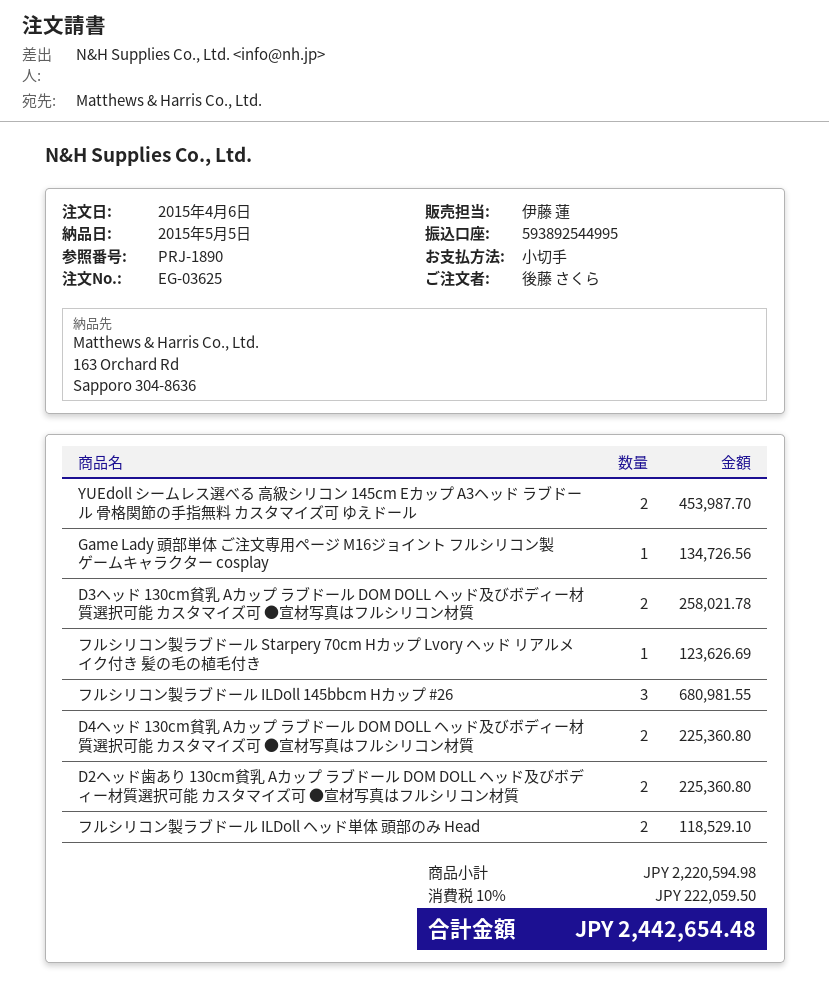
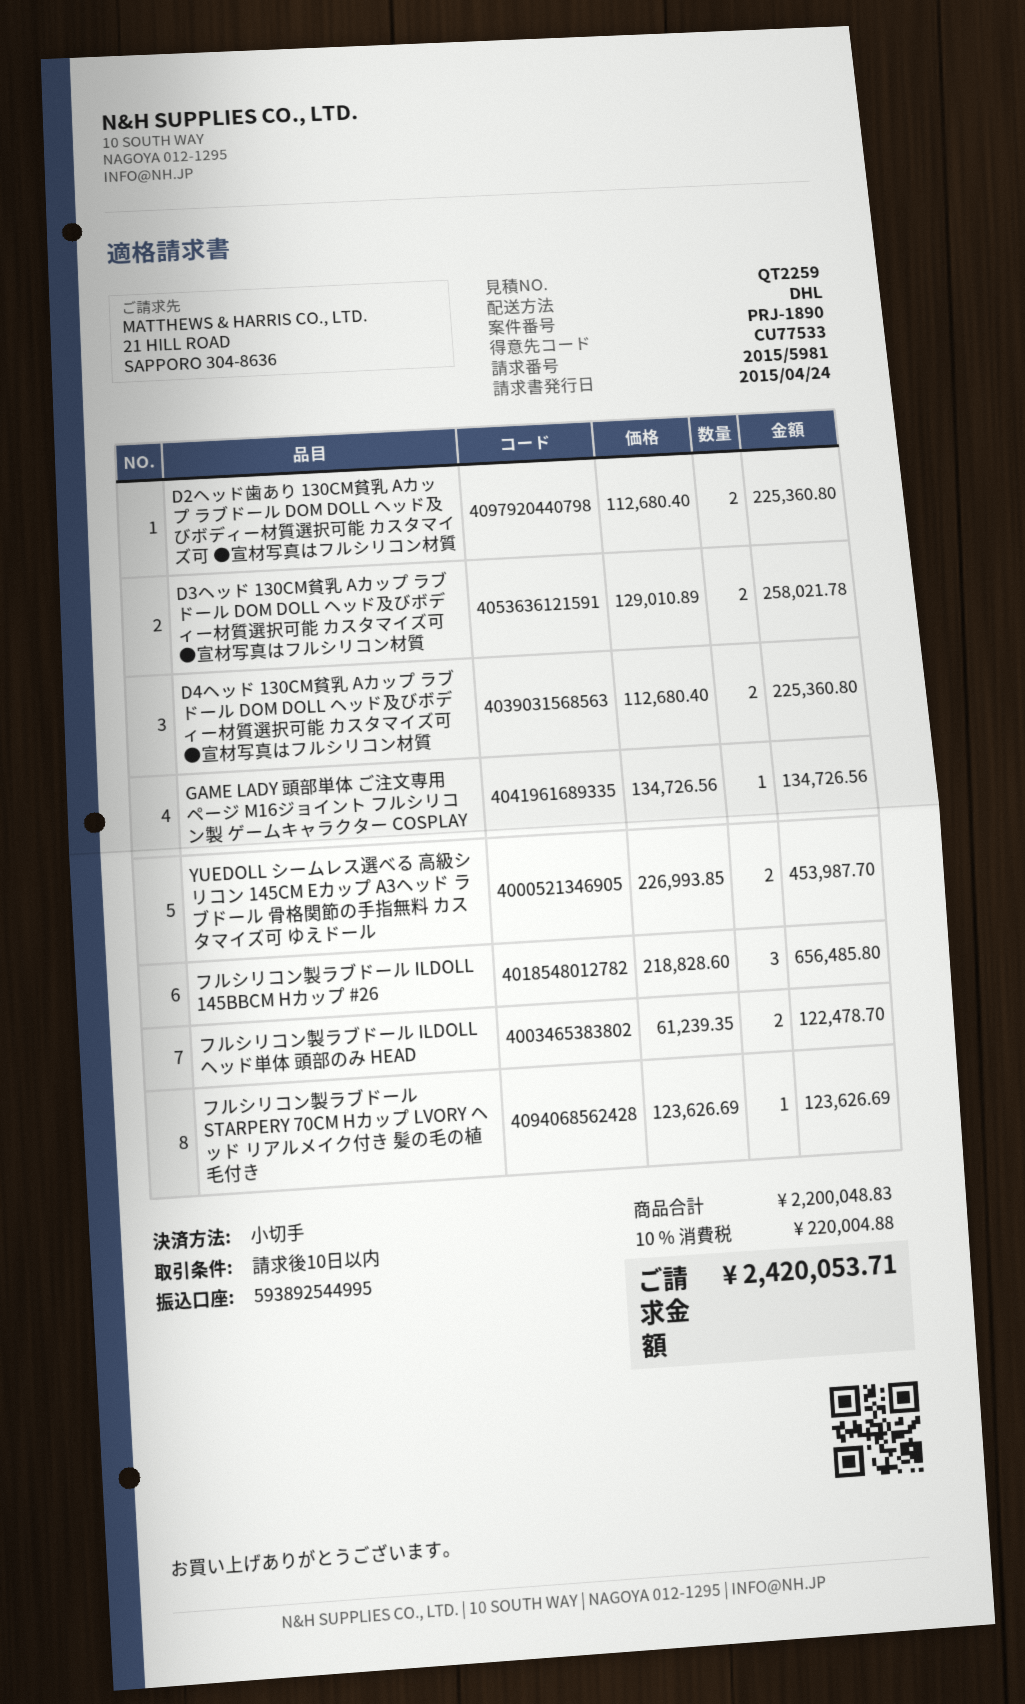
フルシリコン製ラブドール ILDoll 145bbcm Hカップ #26: 3 for 680981.55 -> 3 for 656485.80
フルシリコン製ラブドール ILDoll ヘッド単体 頭部のみ Head: 2 for 118529.10 -> 2 for 122478.70
subtotal: 2220594.98 -> 2200048.83
tax: 10% = 222059.50 -> 10% = 220004.88
total: 2442654.48 -> 2420053.71

